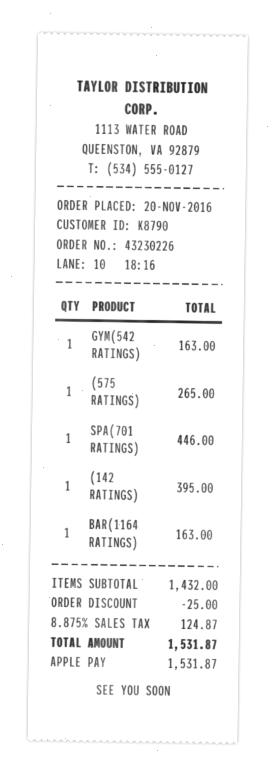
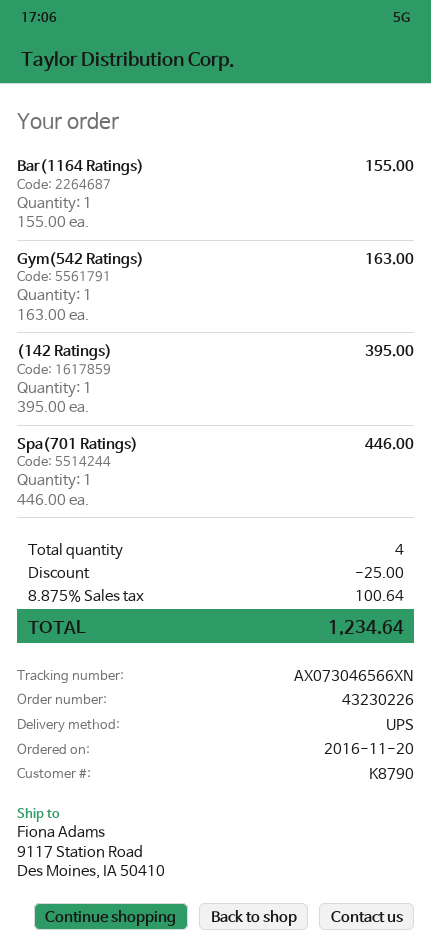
(575 RATINGS): 1 for 265.00 -> none
BAR(1164 RATINGS): 1 for 163.00 -> 1 for 155.00
tax: 8.875% = 124.87 -> 8.875% = 100.64
total: 1531.87 -> 1234.64

